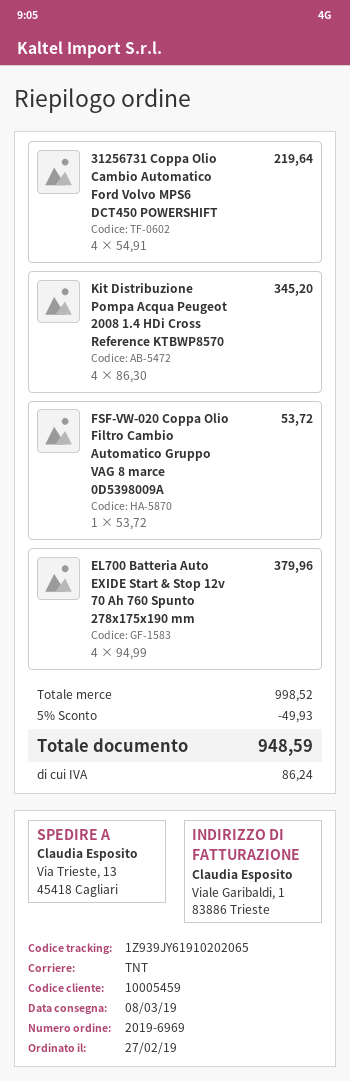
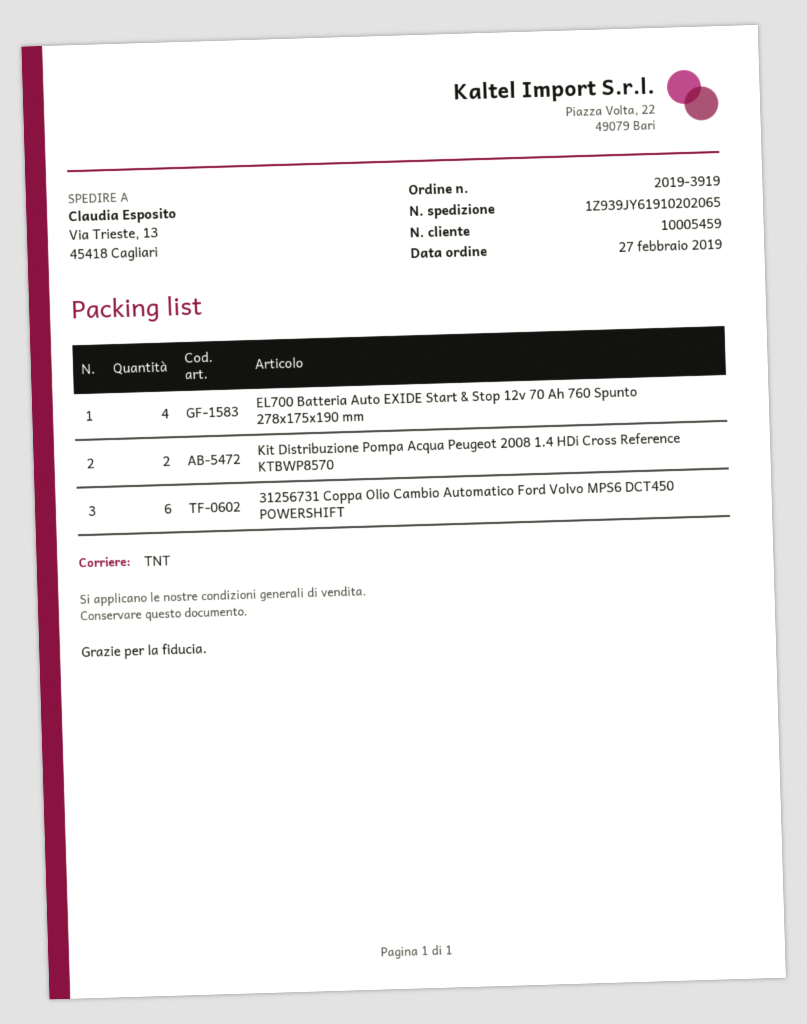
order number: 2019-6969 -> 2019-3919
31256731 Coppa Olio Cambio Automatico Ford Volvo MPS6 DCT450 POWERSHIFT: 4 -> 6
Kit Distribuzione Pompa Acqua Peugeot 2008 1.4 HDi Cross Reference KTBWP8570: 4 -> 2
FSF-VW-020 Coppa Olio Filtro Cambio Automatico Gruppo VAG 8 marce 0D5398009A: 1 -> none

